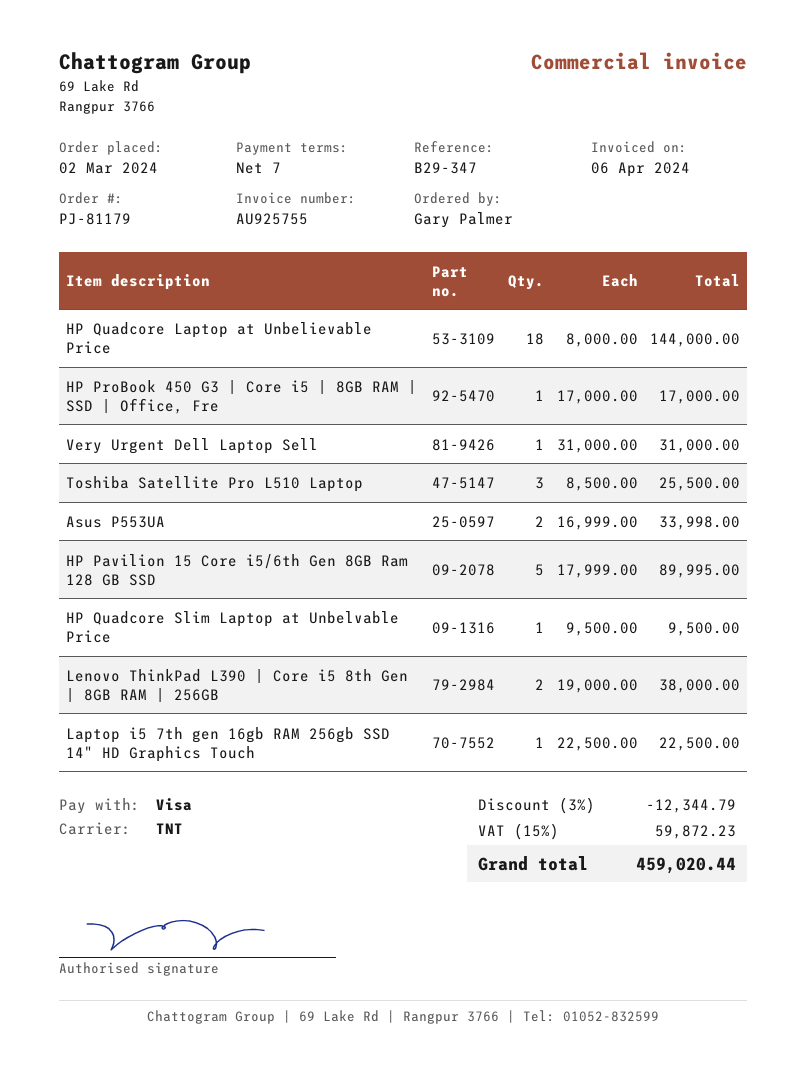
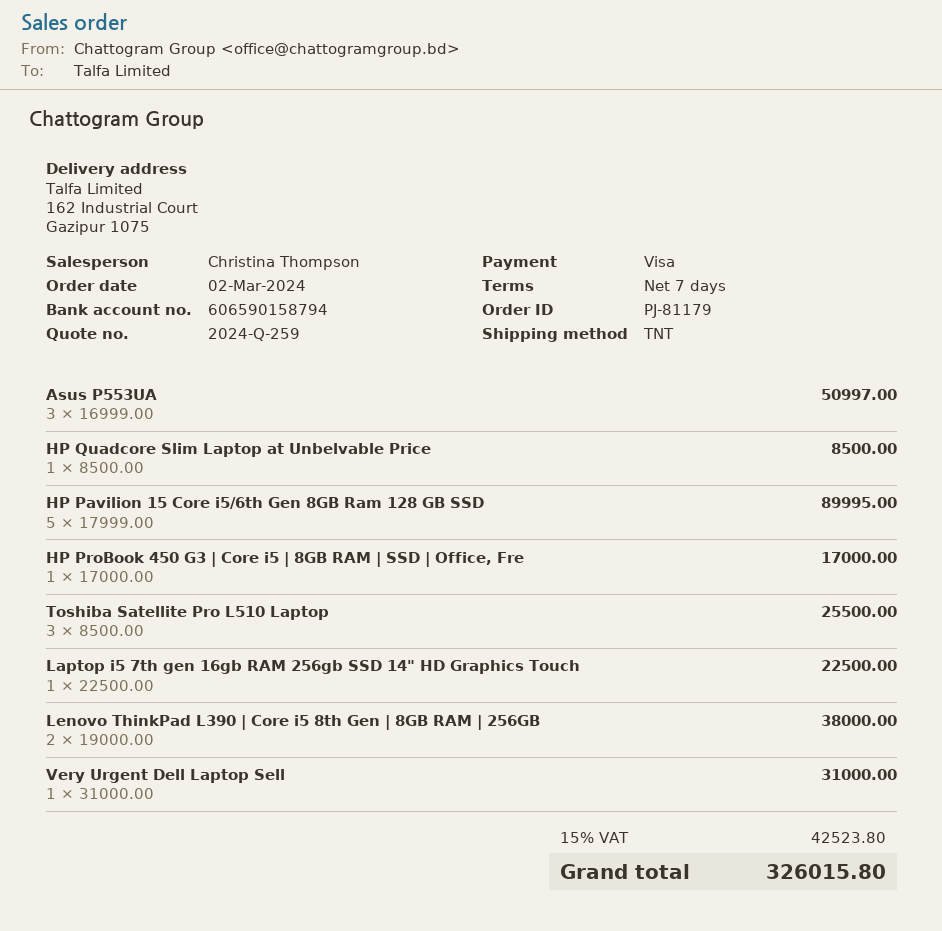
HP Quadcore Laptop at Unbelievable Price: 18 x 8000.00 = 144000.00 -> none
Asus P553UA: 2 x 16999.00 = 33998.00 -> 3 x 16999.00 = 50997.00
HP Quadcore Slim Laptop at Unbelvable Price: 1 x 9500.00 = 9500.00 -> 1 x 8500.00 = 8500.00
discount: 3% = 12344.79 -> none
tax: 15% = 59872.23 -> 15% = 42523.80
total: 459020.44 -> 326015.80

